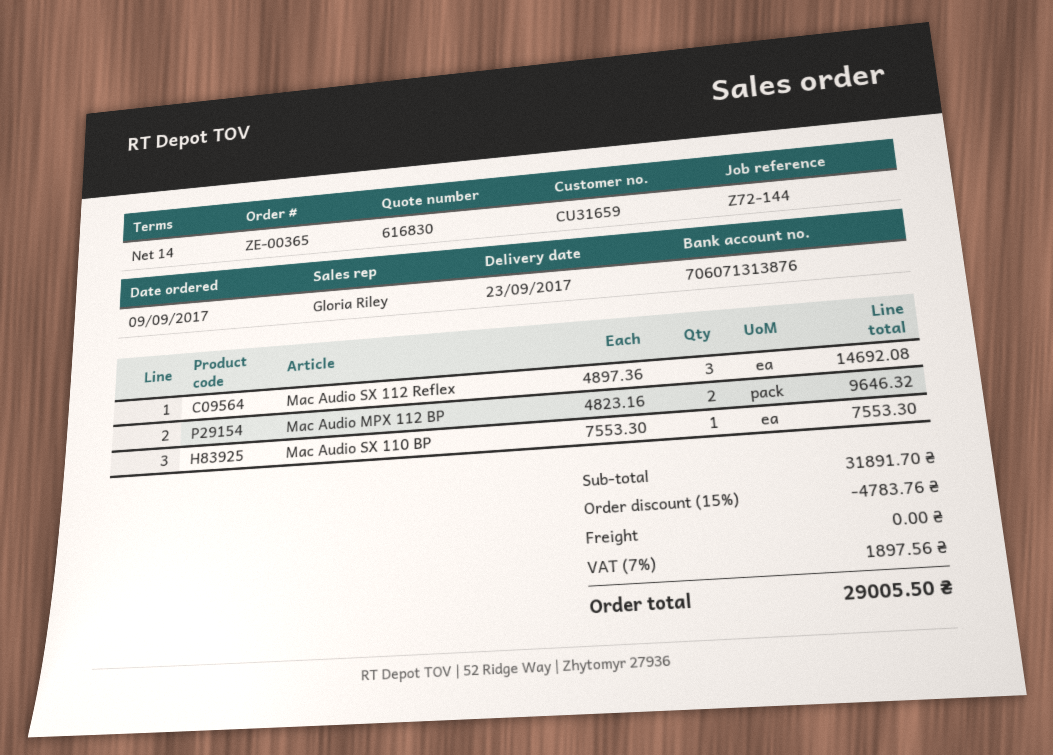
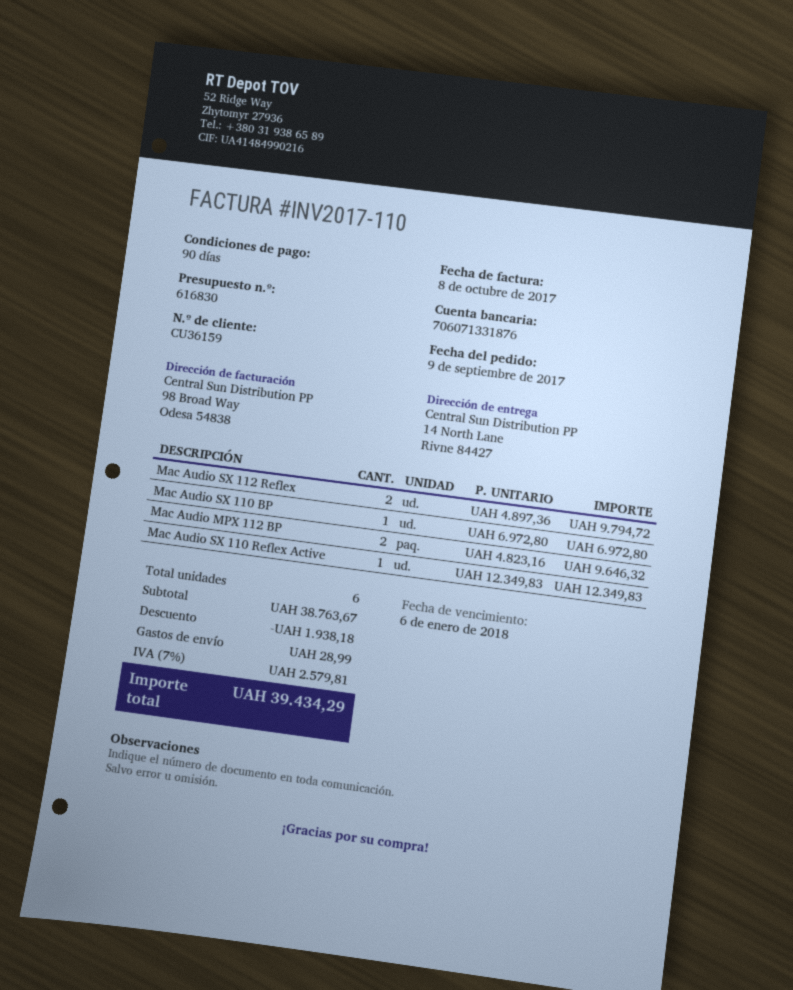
payment terms: 14 days -> 90 days
customer number: CU31659 -> CU36159
bank account: 706071313876 -> 706071331876
Mac Audio SX 112 Reflex: 3 x 4897.36 = 14692.08 -> 2 x 4897.36 = 9794.72
Mac Audio SX 110 BP: 1 x 7553.30 = 7553.30 -> 1 x 6972.80 = 6972.80
Mac Audio SX 110 Reflex Active: none -> 1 x 12349.83 = 12349.83
subtotal: 31891.70 -> 38763.67
discount: 4783.76 -> 1938.18
shipping: 0.00 -> 28.99
tax: 7% = 1897.56 -> 7% = 2579.81
total: 29005.50 -> 39434.29

